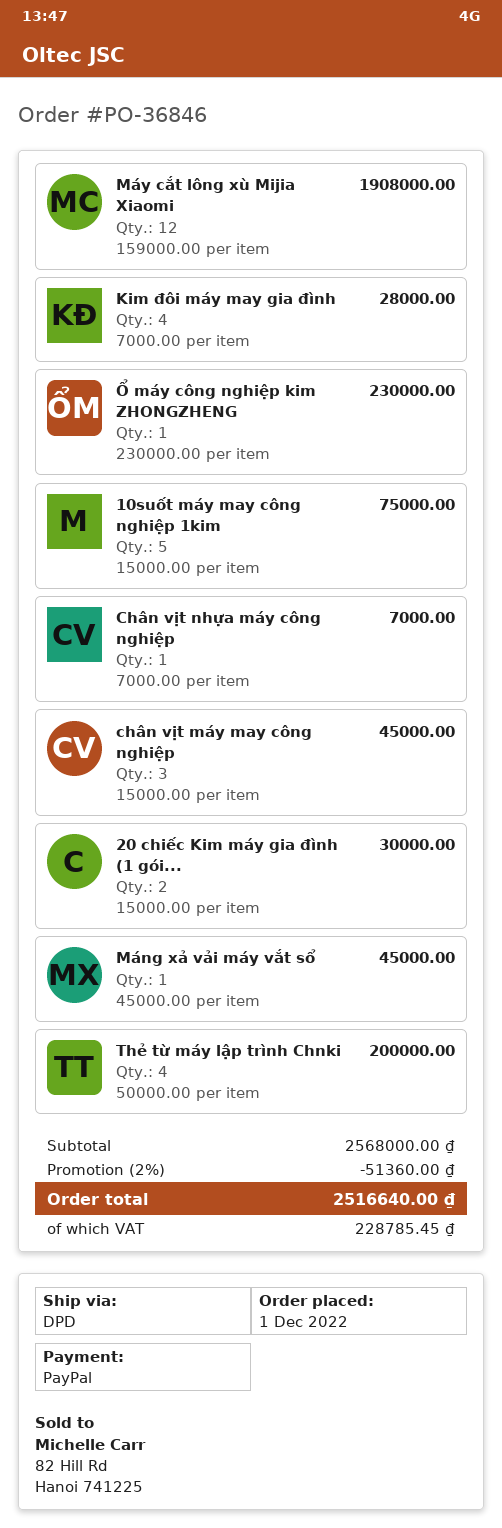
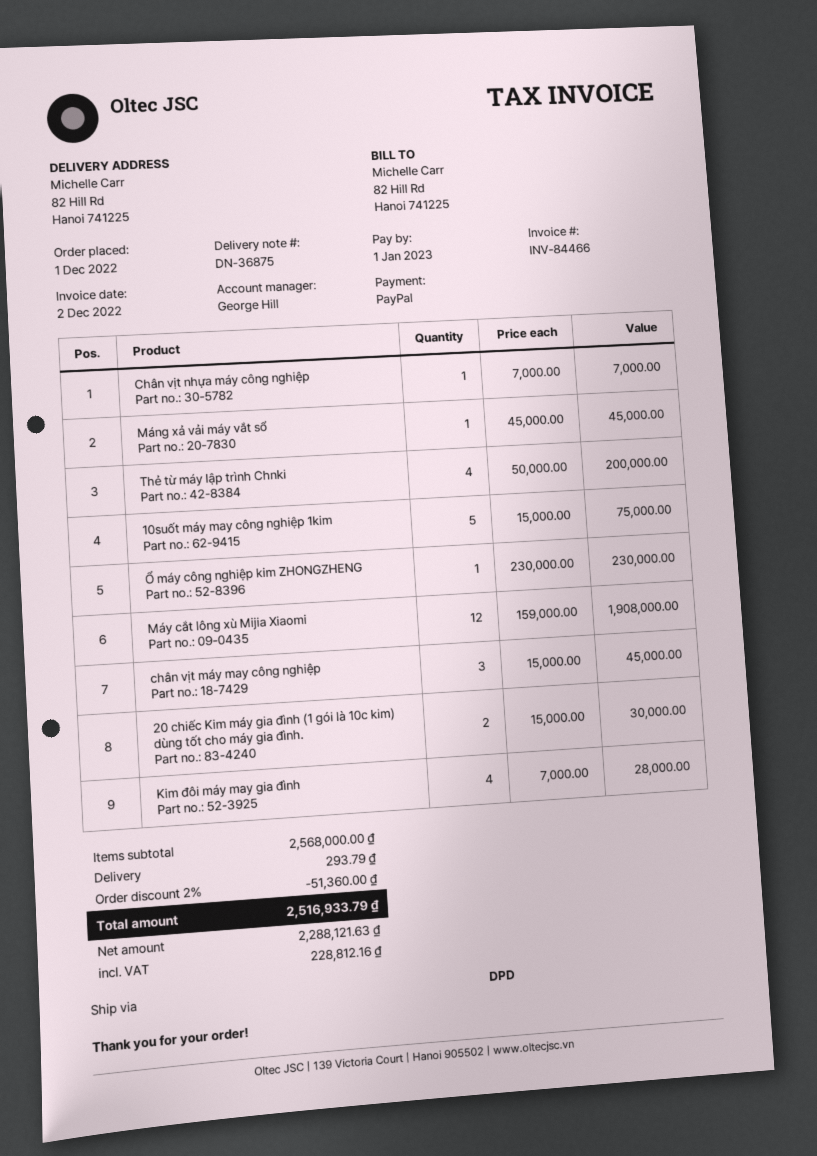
shipping: none -> 293.79
tax: 228785.45 -> 228812.16
total: 2516640.00 -> 2516933.79

